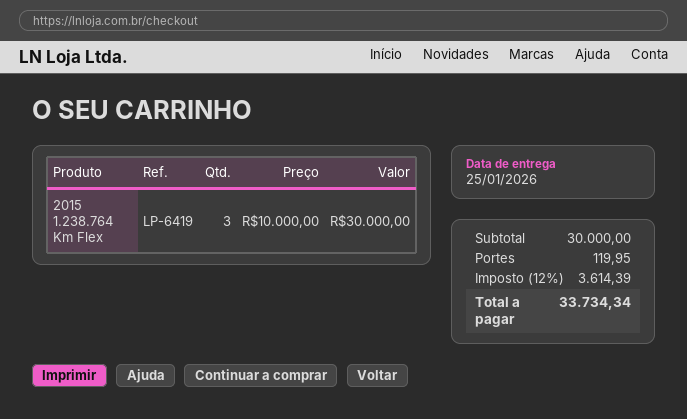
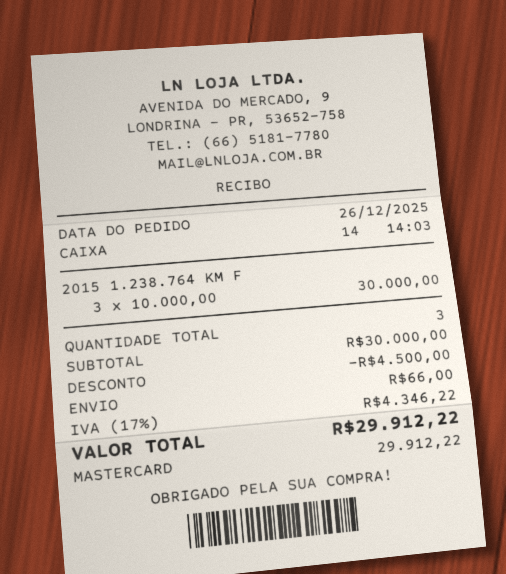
discount: none -> 4500.00
shipping: 119.95 -> 66.00
tax: 12% = 3614.39 -> 17% = 4346.22
total: 33734.34 -> 29912.22

